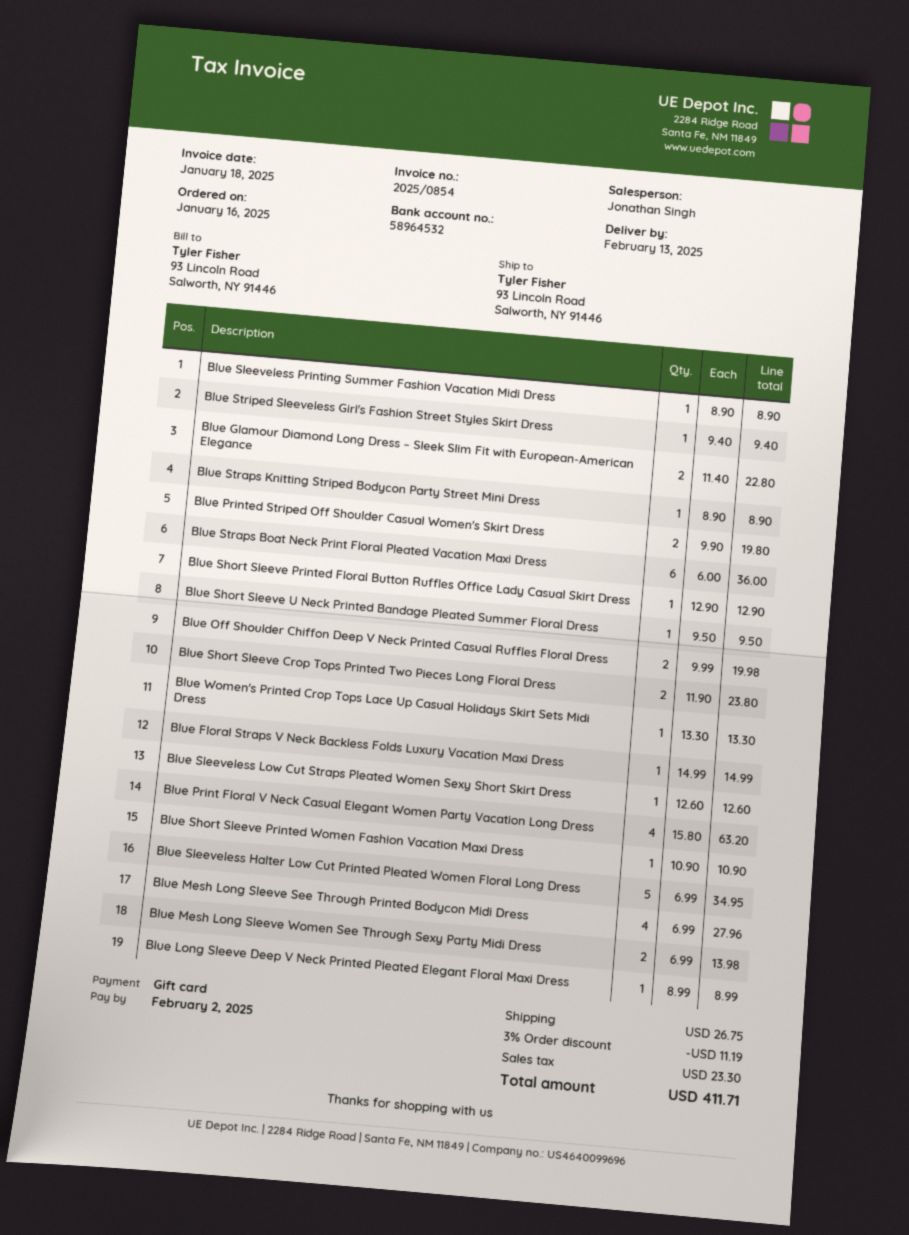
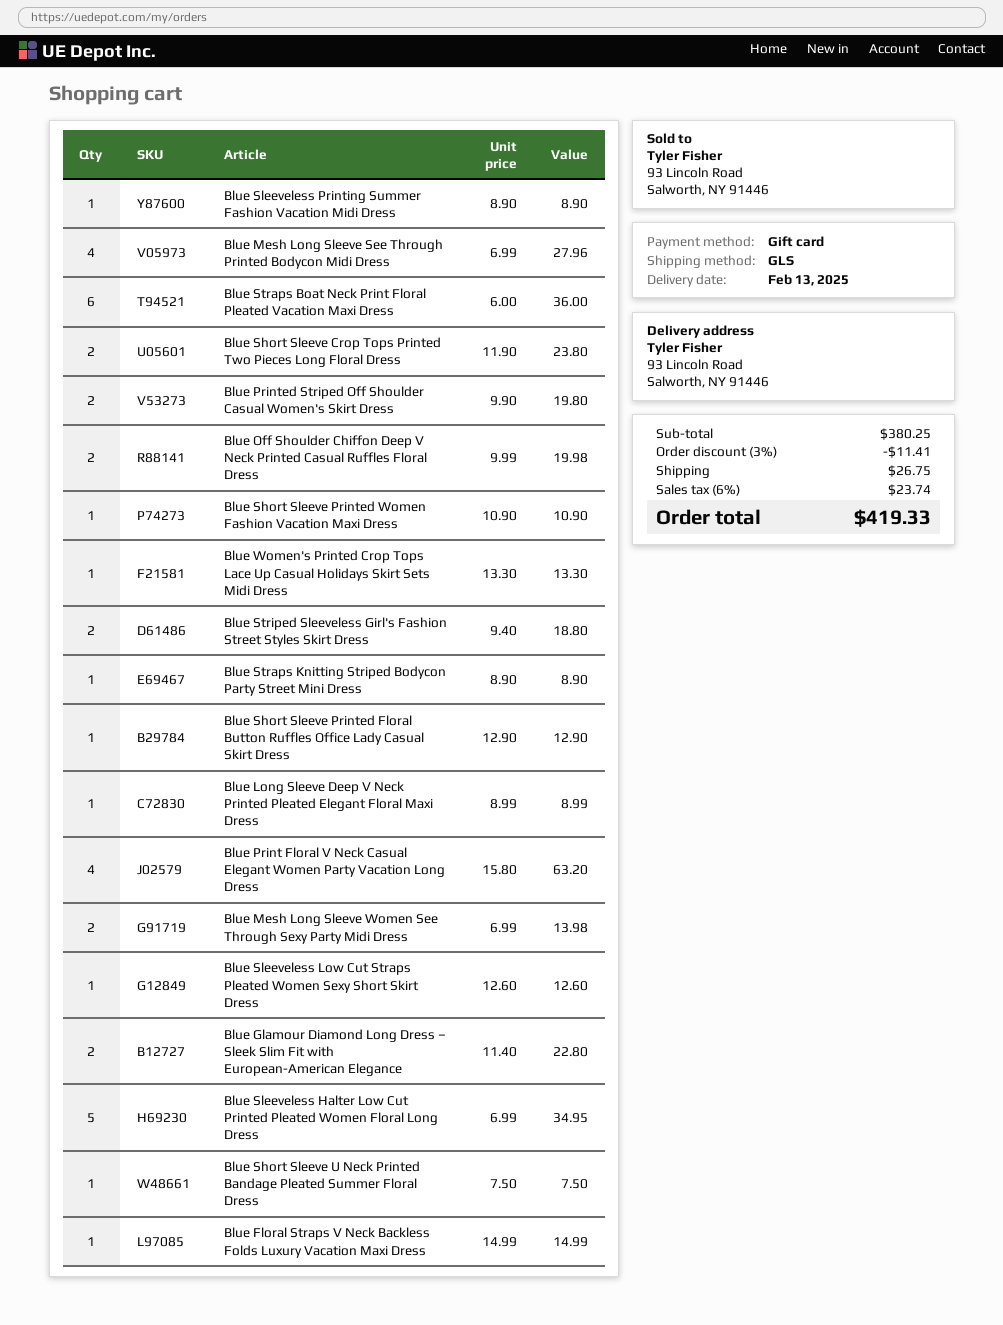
Blue Striped Sleeveless Girl's Fashion Street Styles Skirt Dress: 1 x 9.40 = 9.40 -> 2 x 9.40 = 18.80
Blue Short Sleeve U Neck Printed Bandage Pleated Summer Floral Dress: 1 x 9.50 = 9.50 -> 1 x 7.50 = 7.50
discount: 3% = 11.19 -> 3% = 11.41
tax: 23.30 -> 23.74
total: 411.71 -> 419.33

